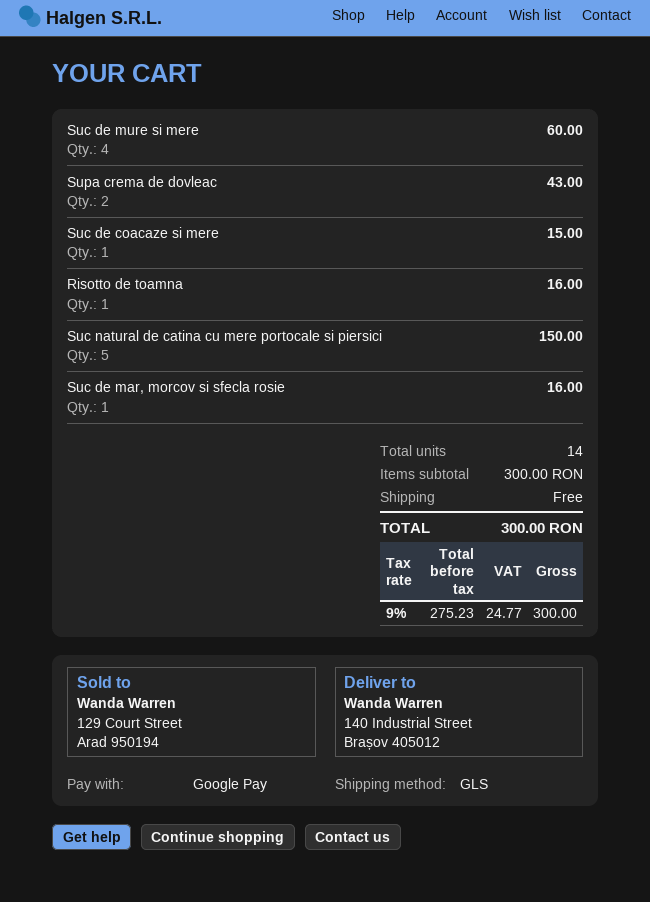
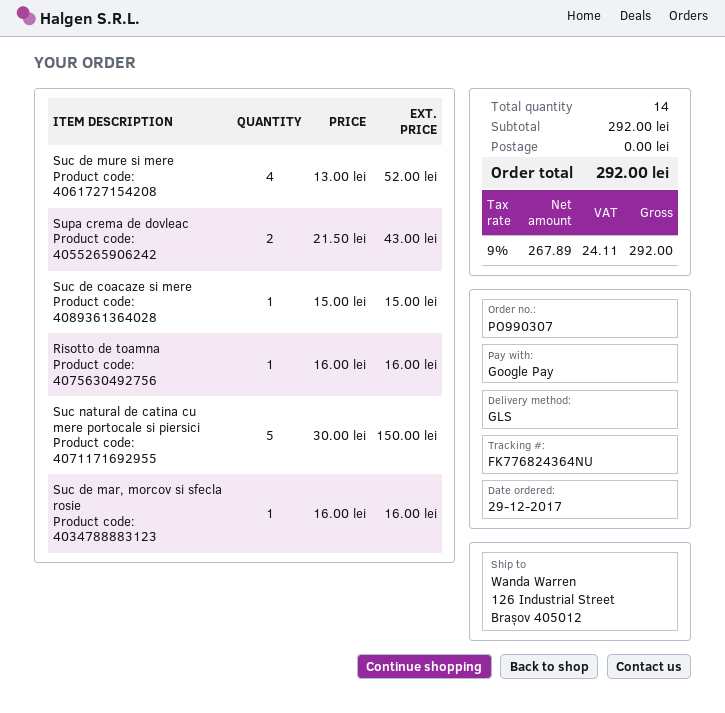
ship to: 140 Industrial Street, Brașov 405012 -> 126 Industrial Street, Brașov 405012
Suc de mure si mere: 4 for 60.00 -> 4 for 52.00
subtotal: 300.00 -> 292.00
net: 275.23 -> 267.89
tax: 9% = 24.77 -> 9% = 24.11
total: 300.00 -> 292.00

